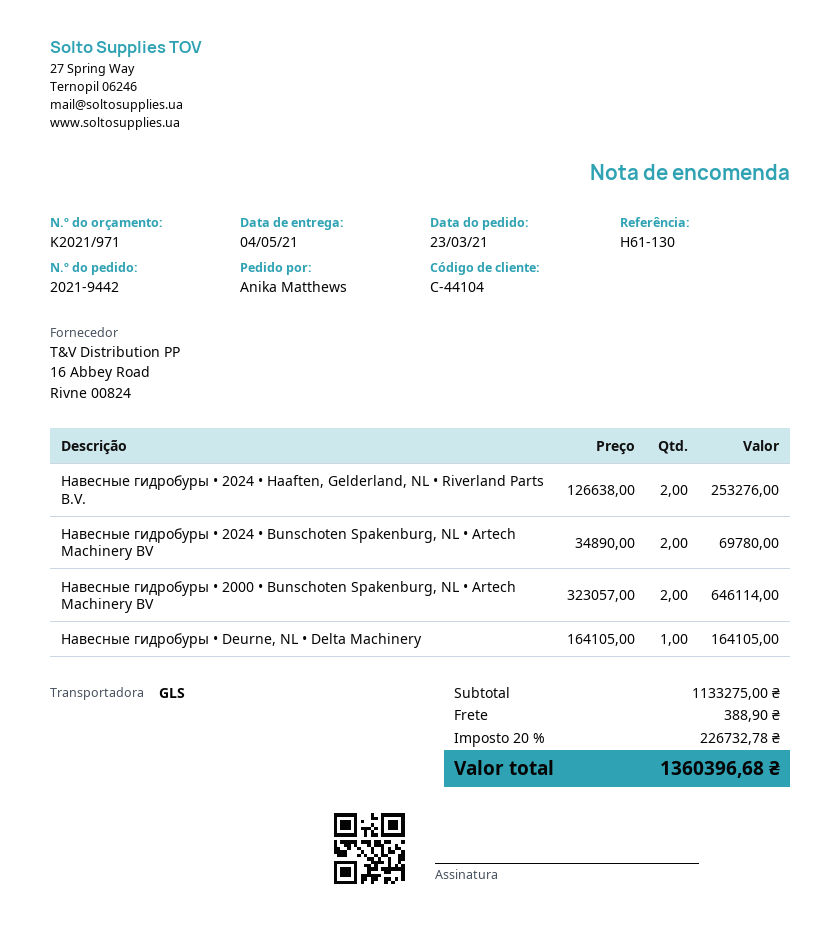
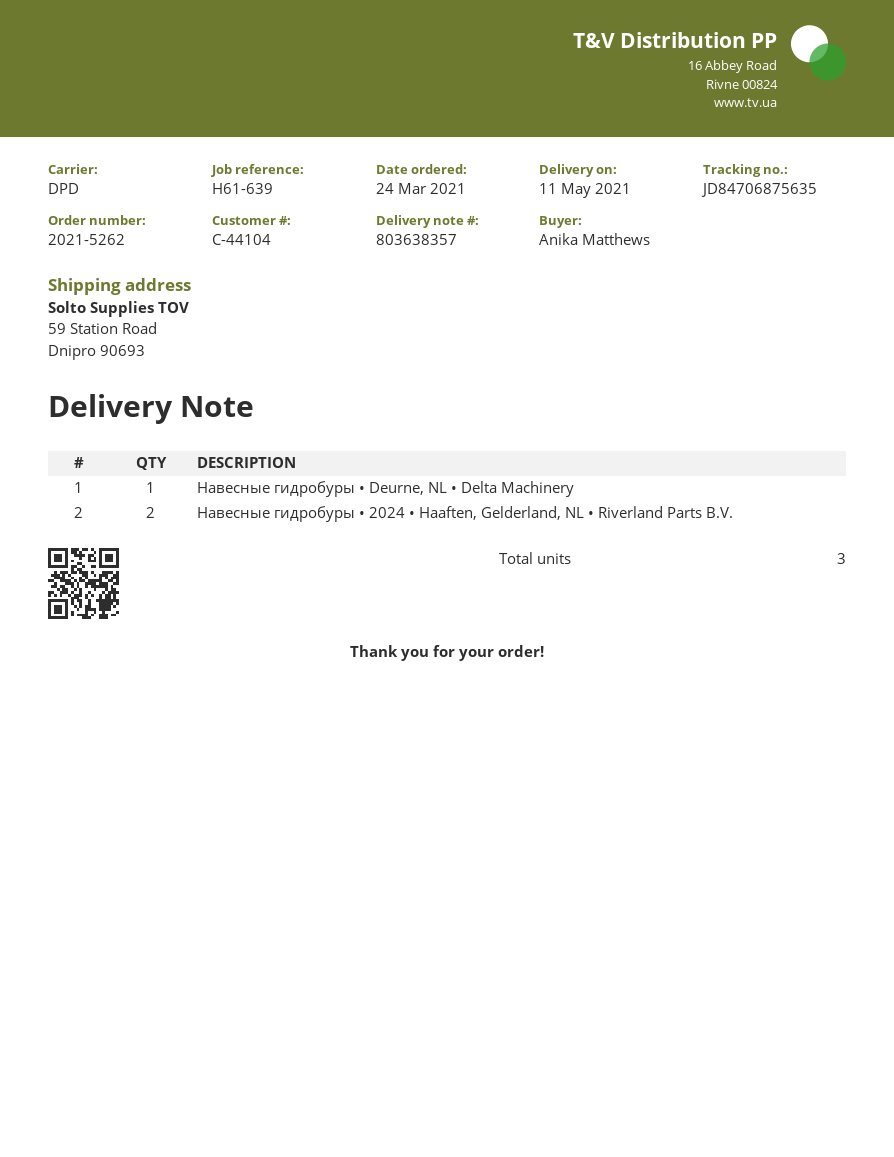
order number: 2021-9442 -> 2021-5262
order date: 2021-03-23 -> 2021-03-24
delivery date: 2021-05-04 -> 2021-05-11
reference: H61-130 -> H61-639
shipping method: GLS -> DPD
Навесные гидробуры • 2024 • Bunschoten Spakenburg, NL • Artech Machinery BV: 2 -> none
Навесные гидробуры • 2000 • Bunschoten Spakenburg, NL • Artech Machinery BV: 2 -> none

